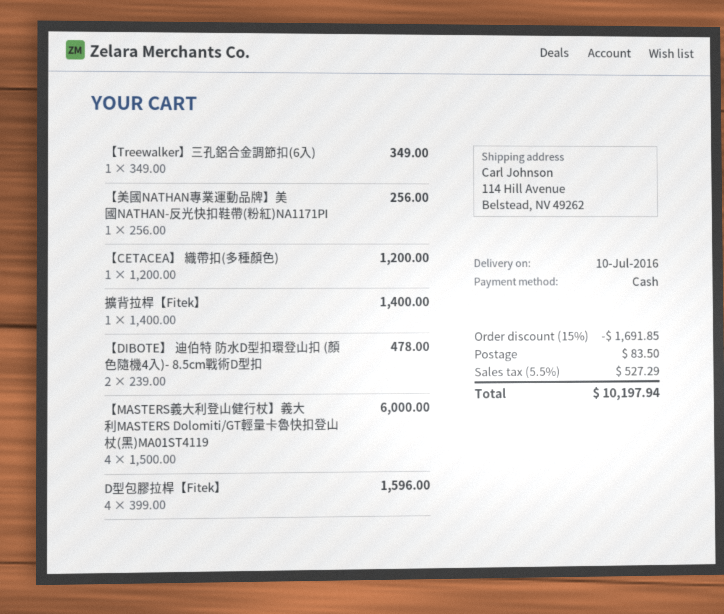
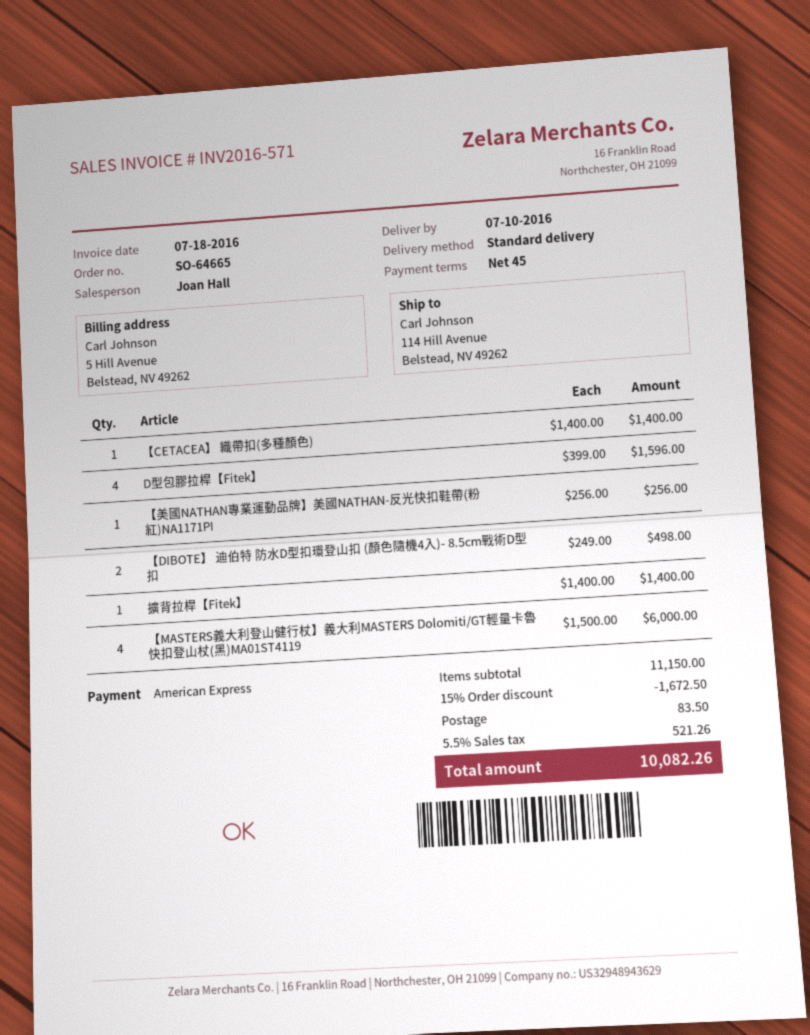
payment method: cash -> American Express
【Treewalker】三孔鋁合金調節扣(6入): 1 x 349.00 = 349.00 -> none
【CETACEA】 織帶扣(多種顏色): 1 x 1200.00 = 1200.00 -> 1 x 1400.00 = 1400.00
【DIBOTE】 迪伯特 防水D型扣環登山扣 (顏色隨機4入)- 8.5cm戰術D型扣: 2 x 239.00 = 478.00 -> 2 x 249.00 = 498.00
discount: 15% = 1691.85 -> 15% = 1672.50
tax: 5.5% = 527.29 -> 5.5% = 521.26
total: 10197.94 -> 10082.26

